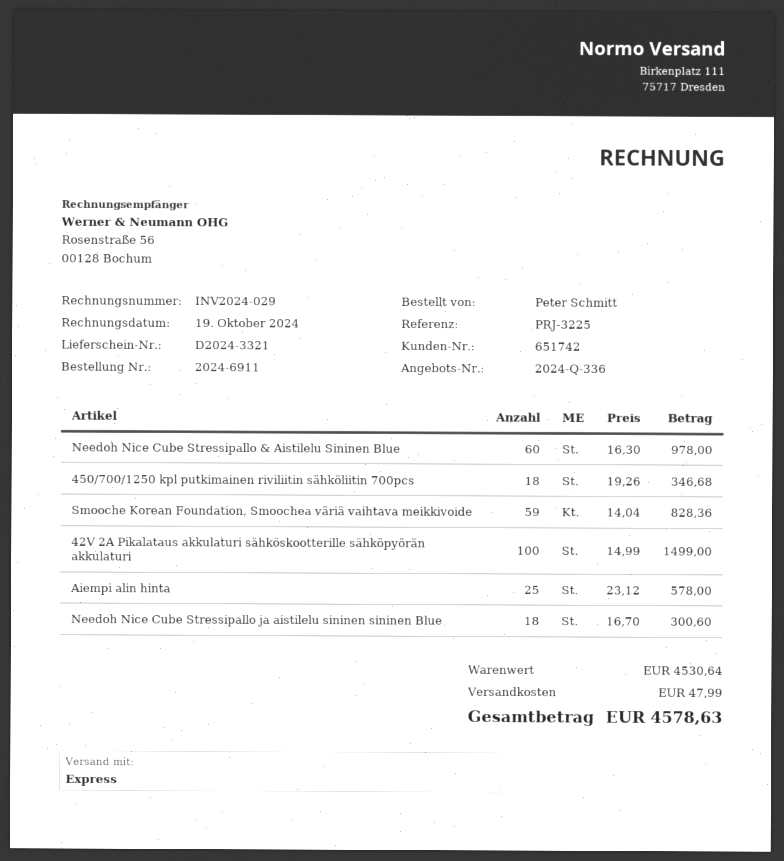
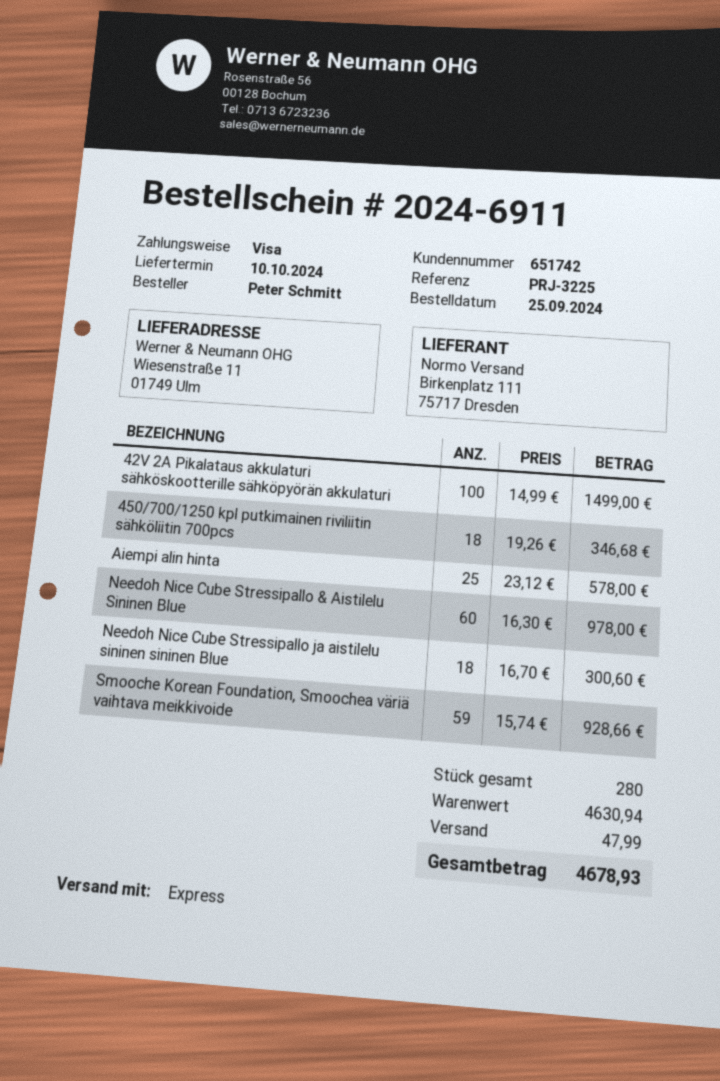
Smooche Korean Foundation, Smoochea väriä vaihtava meikkivoide: 59 x 14.04 = 828.36 -> 59 x 15.74 = 928.66
subtotal: 4530.64 -> 4630.94
total: 4578.63 -> 4678.93

